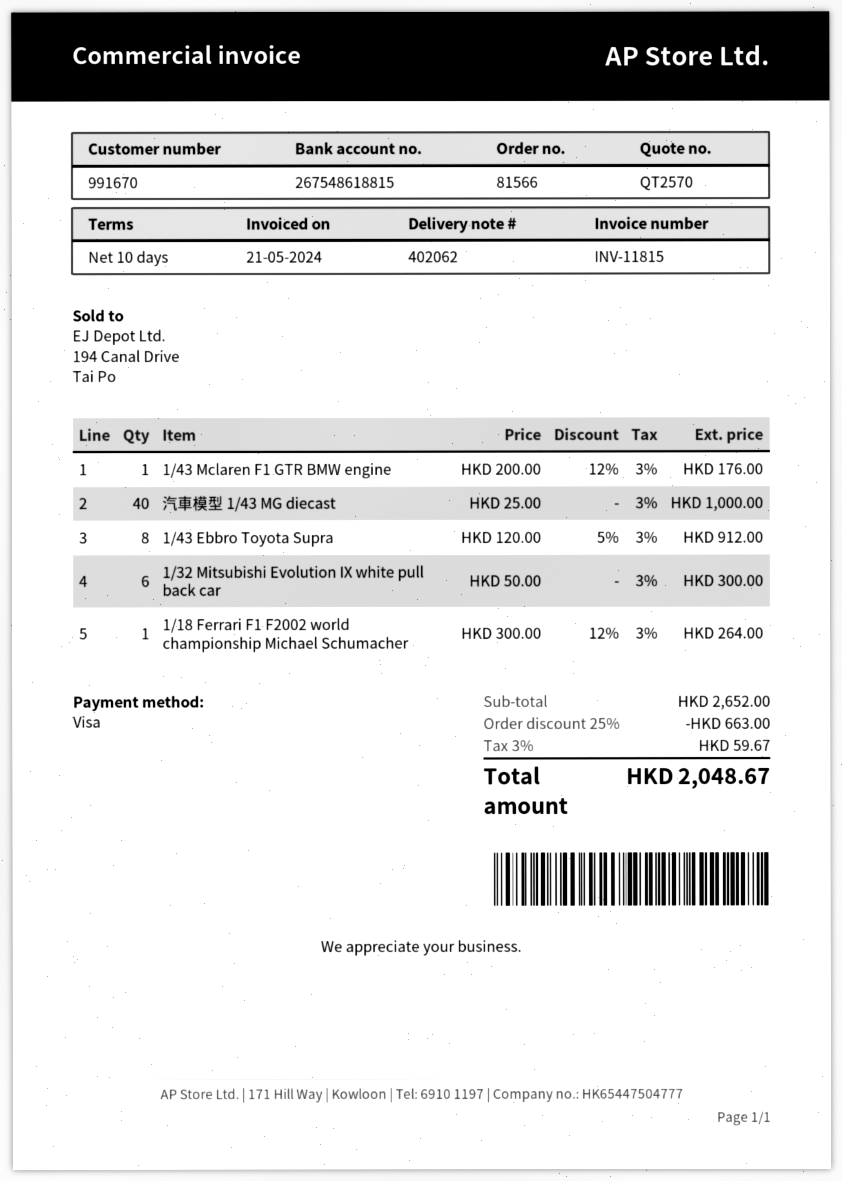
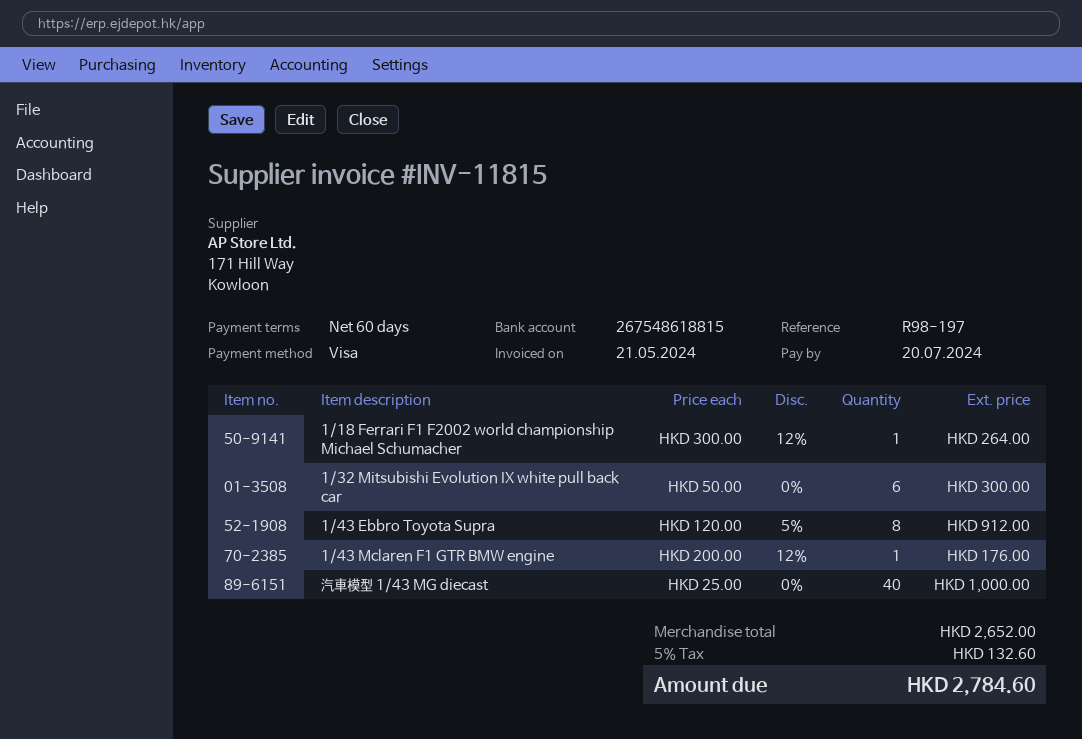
payment terms: 10 days -> 60 days
discount: 25% = 663.00 -> none
tax: 3% = 59.67 -> 5% = 132.60
total: 2048.67 -> 2784.60

